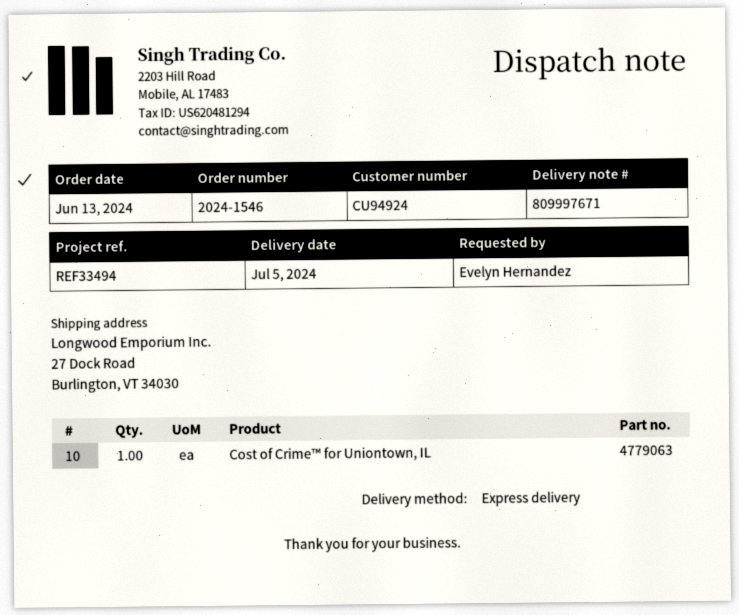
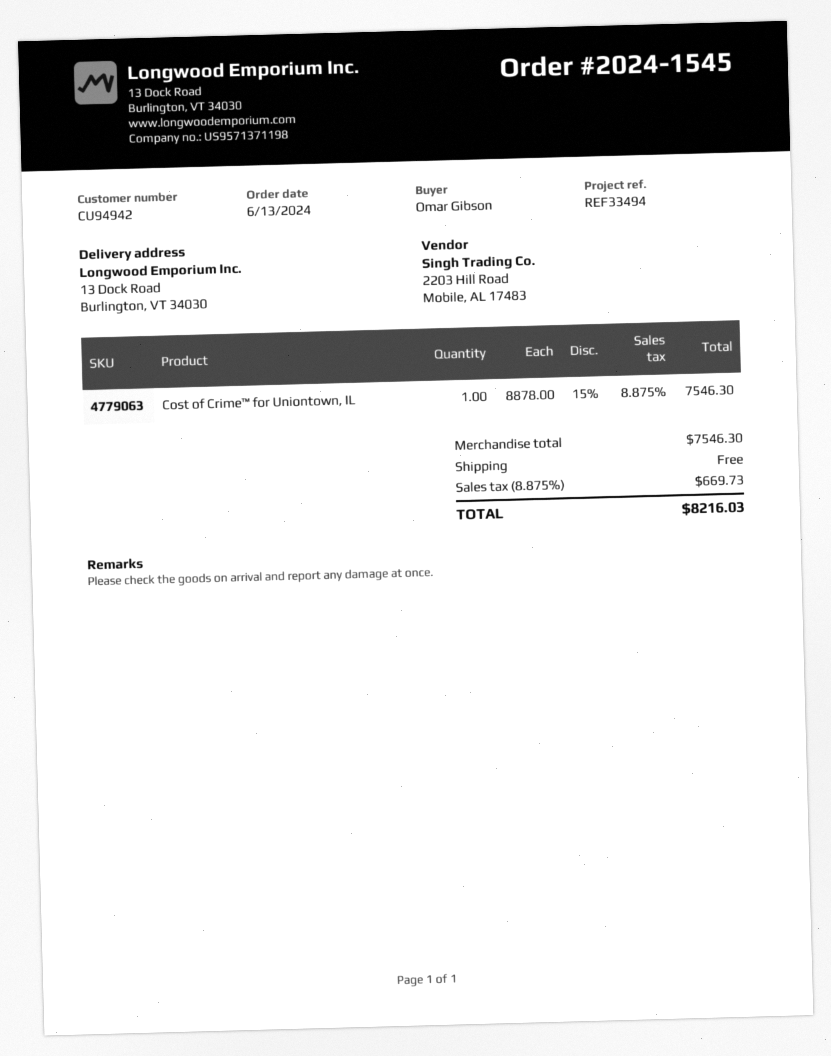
order number: 2024-1546 -> 2024-1545
customer number: CU94924 -> CU94942
ordered by: Evelyn Hernandez -> Omar Gibson
ship to: 27 Dock Road, Burlington, VT 34030 -> 13 Dock Road, Burlington, VT 34030

